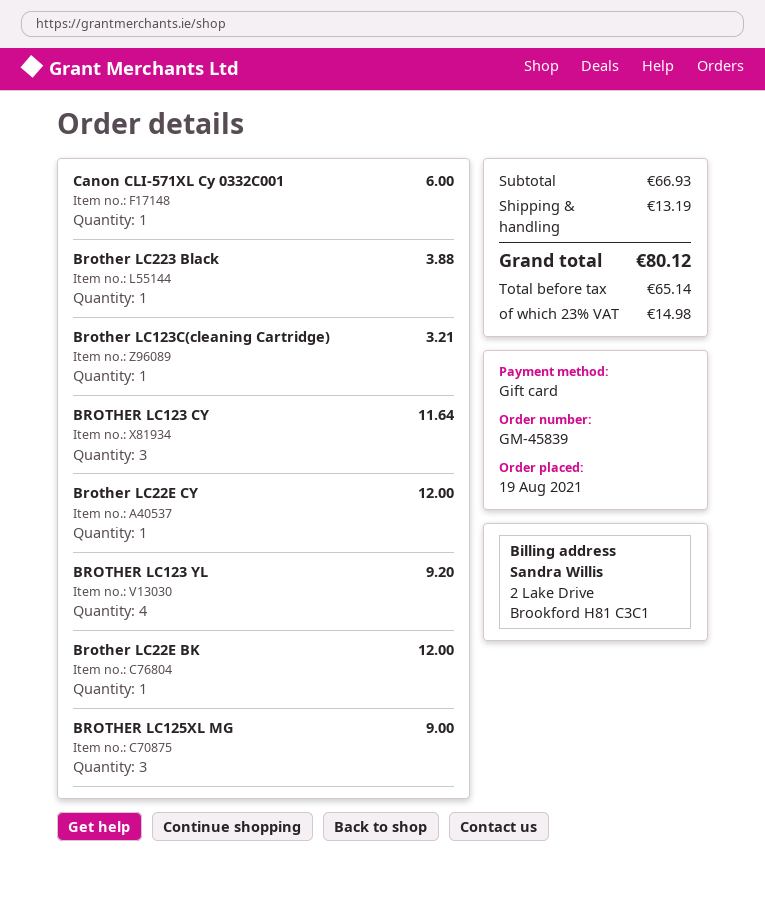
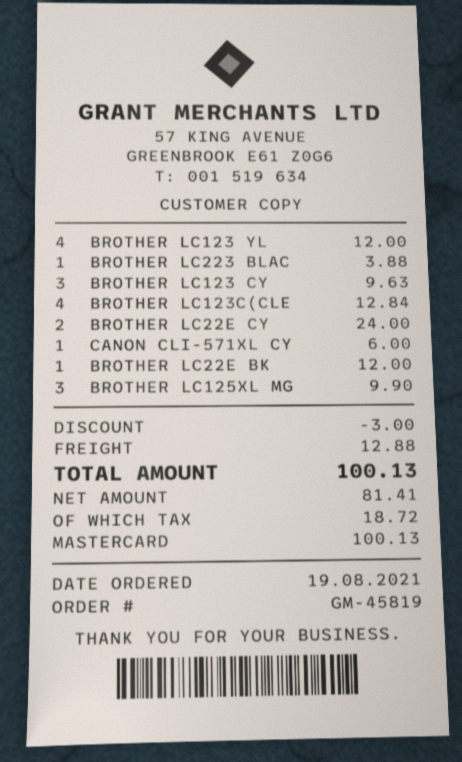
order number: GM-45839 -> GM-45819
payment method: gift card -> Mastercard
Brother LC123C(cleaning Cartridge): 1 for 3.21 -> 4 for 12.84
BROTHER LC123 CY: 3 for 11.64 -> 3 for 9.63
Brother LC22E CY: 1 for 12.00 -> 2 for 24.00
BROTHER LC123 YL: 4 for 9.20 -> 4 for 12.00
BROTHER LC125XL MG: 3 for 9.00 -> 3 for 9.90
discount: none -> 3.00
shipping: 13.19 -> 12.88
net: 65.14 -> 81.41
tax: 14.98 -> 18.72
total: 80.12 -> 100.13

